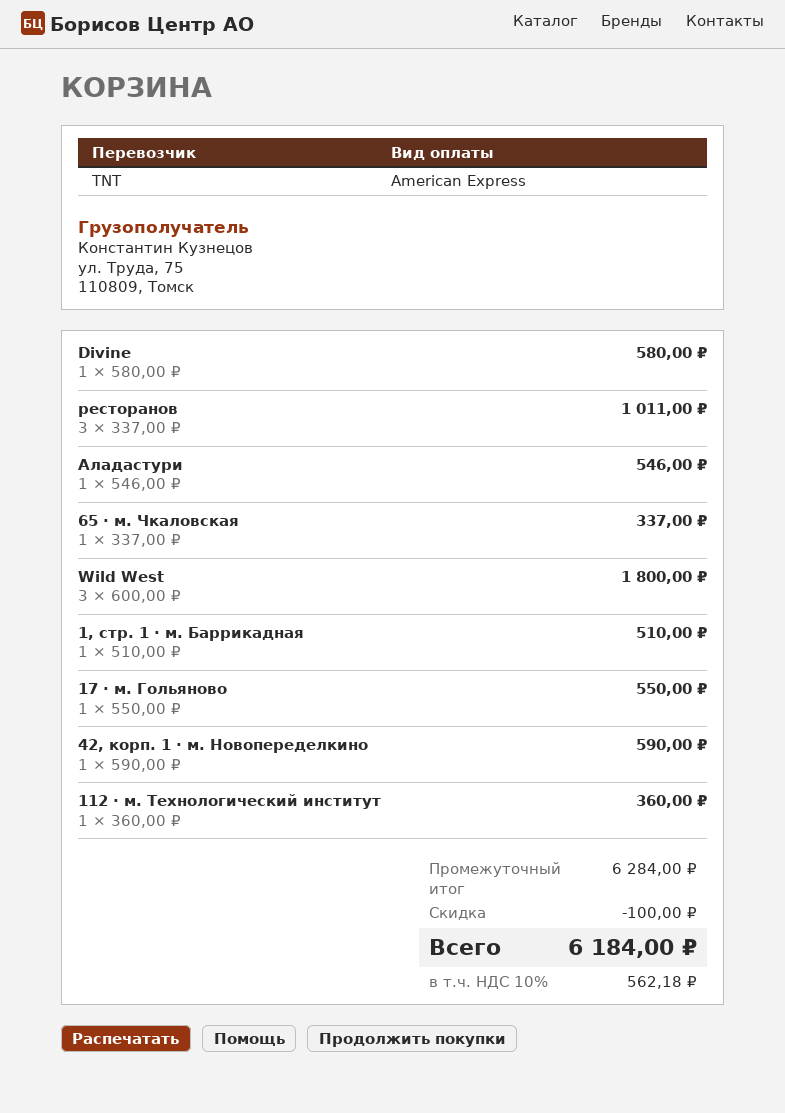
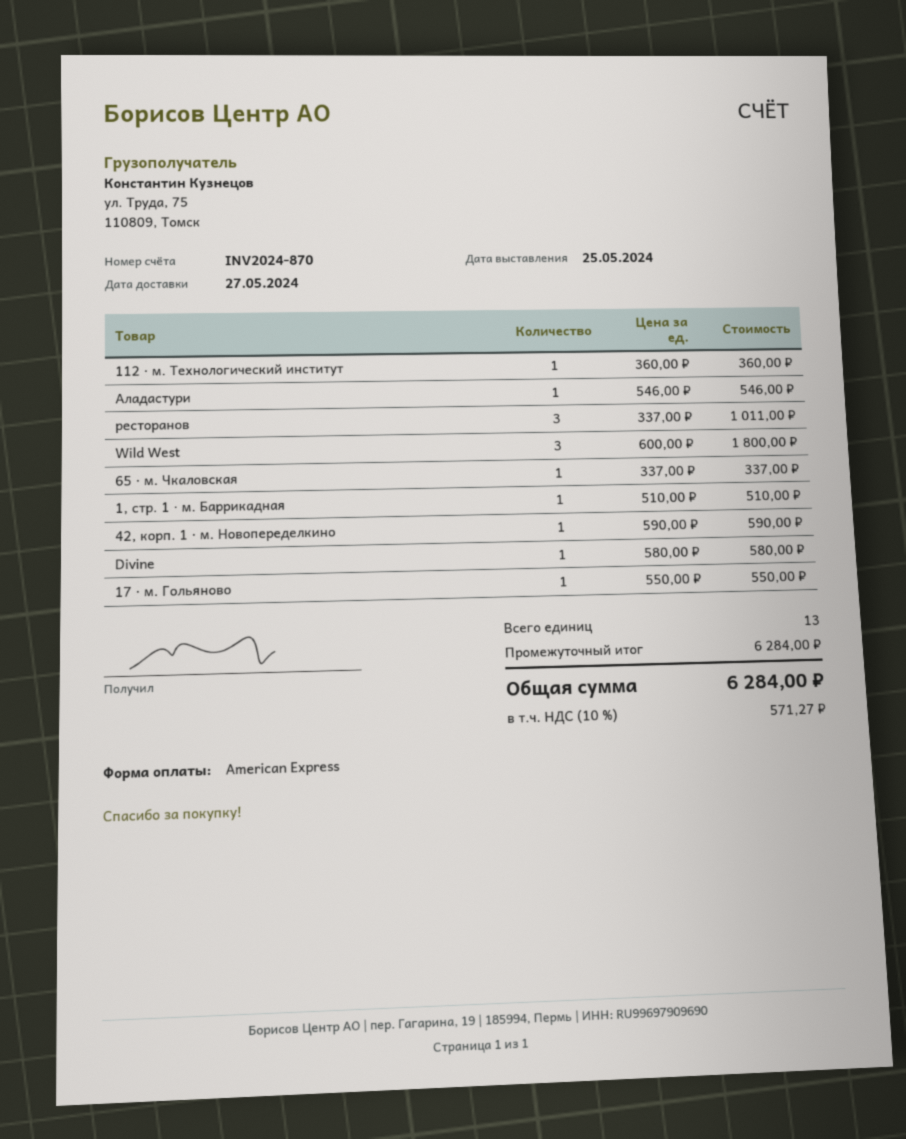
discount: 100.00 -> none
tax: 10% = 562.18 -> 10% = 571.27
total: 6184.00 -> 6284.00

